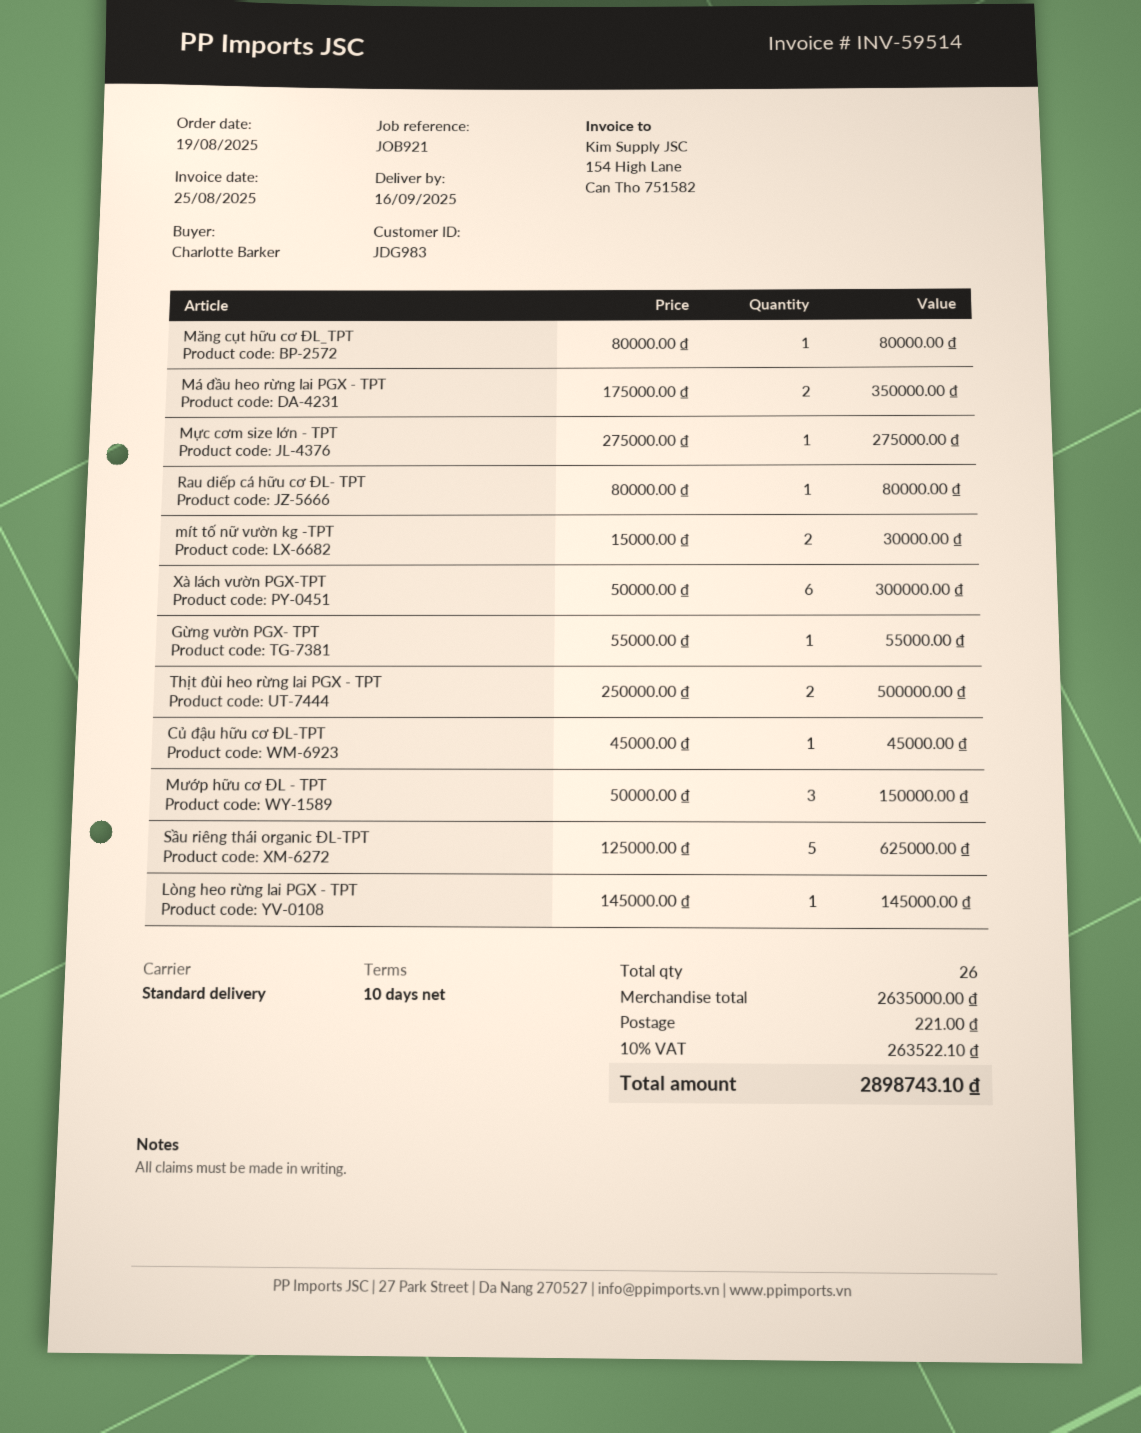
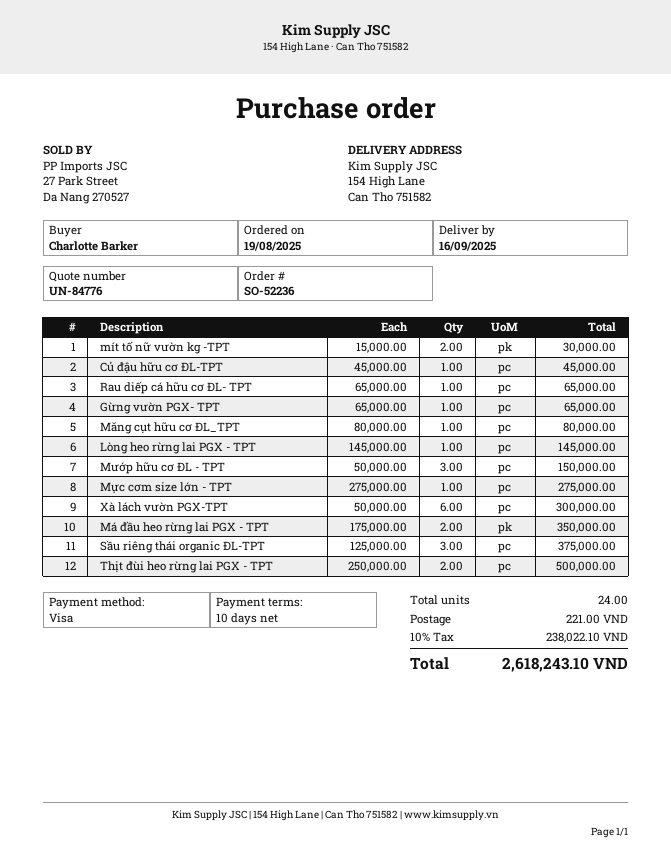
Rau diếp cá hữu cơ ĐL- TPT: 1 x 80000.00 = 80000.00 -> 1 x 65000.00 = 65000.00
Gừng vườn PGX- TPT: 1 x 55000.00 = 55000.00 -> 1 x 65000.00 = 65000.00
Sầu riêng thái organic ĐL-TPT: 5 x 125000.00 = 625000.00 -> 3 x 125000.00 = 375000.00
total quantity: 26 -> 24
tax: 10% = 263522.10 -> 10% = 238022.10
total: 2898743.10 -> 2618243.10

